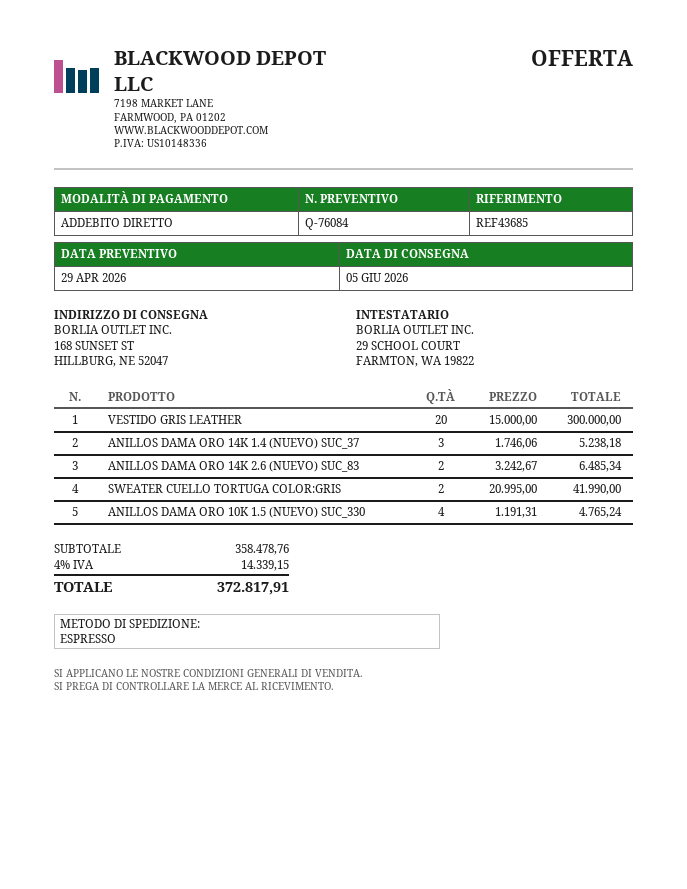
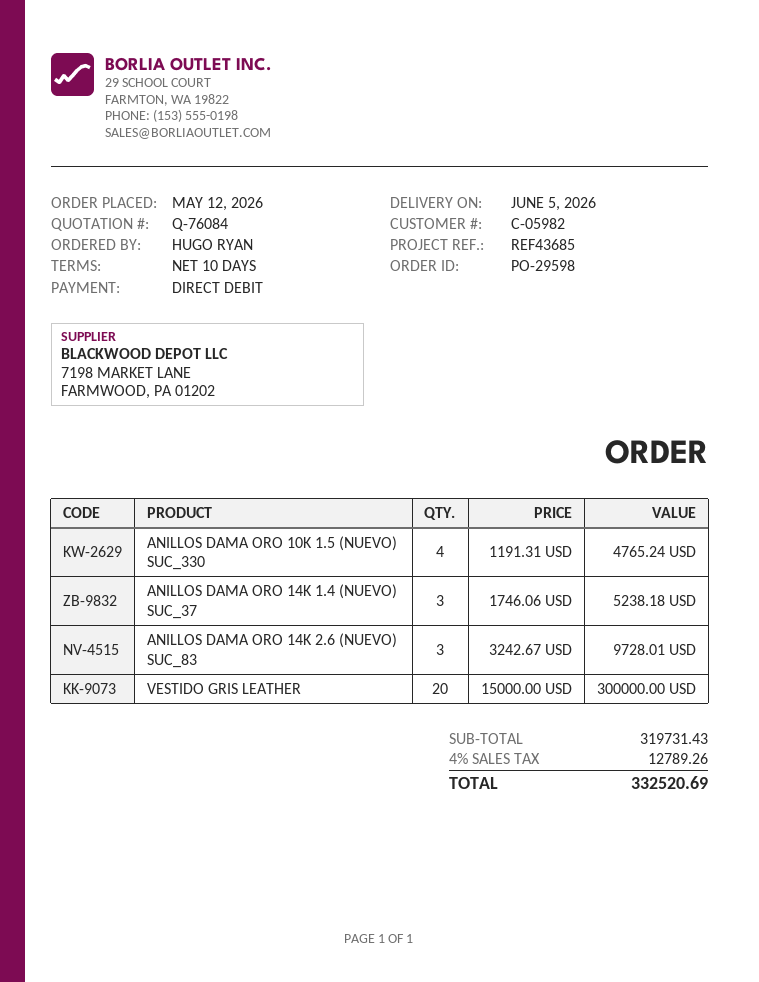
ANILLOS DAMA ORO 14K 2.6 (NUEVO) SUC_83: 2 x 3242.67 = 6485.34 -> 3 x 3242.67 = 9728.01
SWEATER CUELLO TORTUGA COLOR:GRIS: 2 x 20995.00 = 41990.00 -> none
subtotal: 358478.76 -> 319731.43
tax: 4% = 14339.15 -> 4% = 12789.26
total: 372817.91 -> 332520.69

